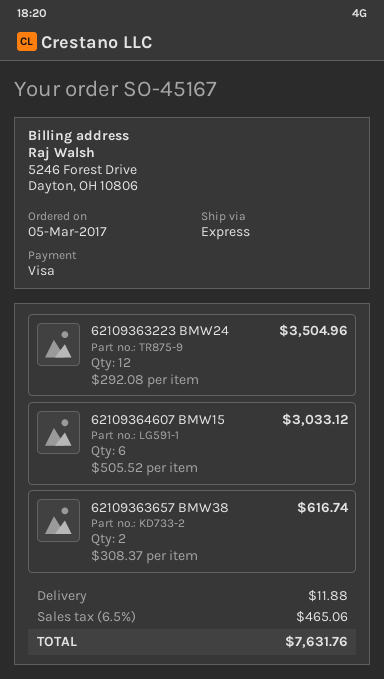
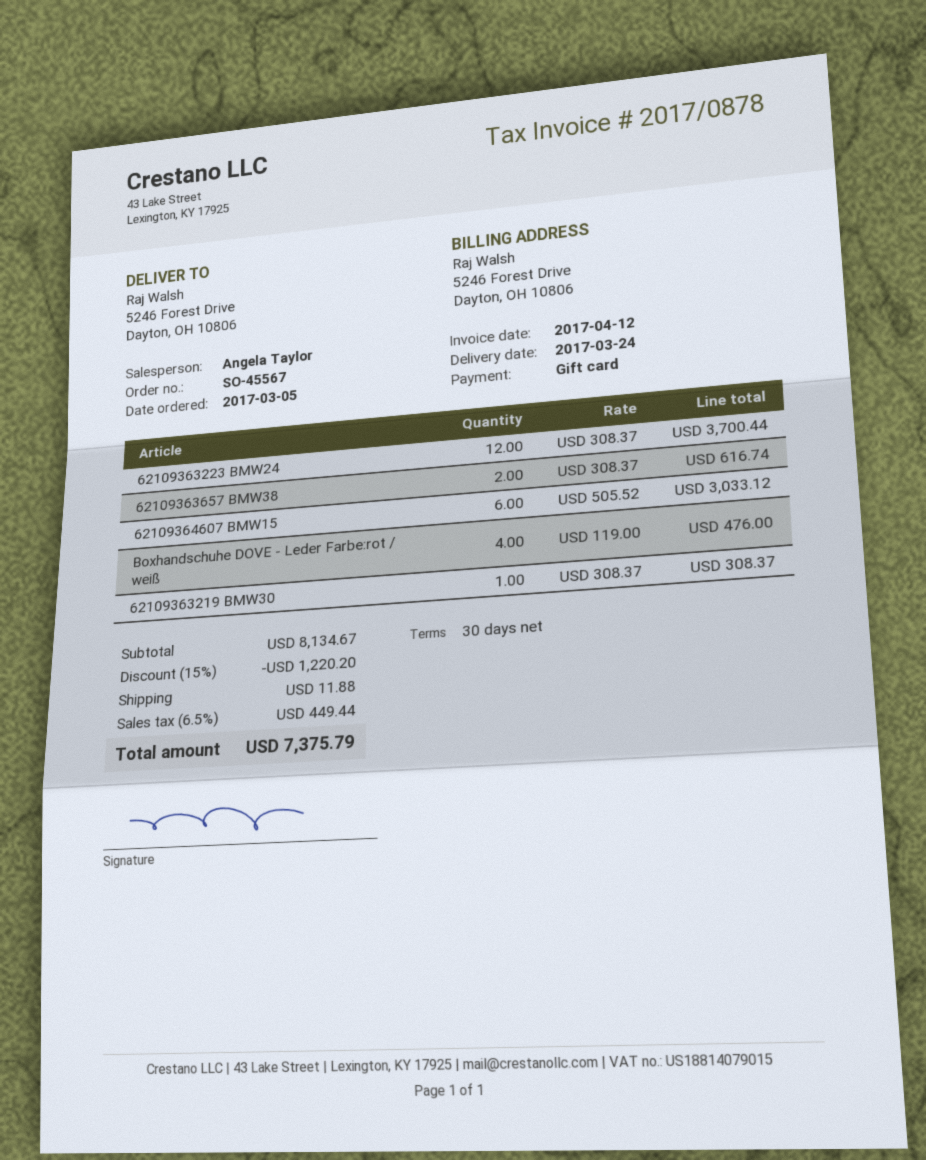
order number: SO-45167 -> SO-45567
payment method: Visa -> gift card
62109363223 BMW24: 12 x 292.08 = 3504.96 -> 12 x 308.37 = 3700.44
Boxhandschuhe DOVE - Leder Farbe:rot / weiß: none -> 4 x 119.00 = 476.00
62109363219 BMW30: none -> 1 x 308.37 = 308.37
discount: none -> 15% = 1220.20
tax: 6.5% = 465.06 -> 6.5% = 449.44
total: 7631.76 -> 7375.79

